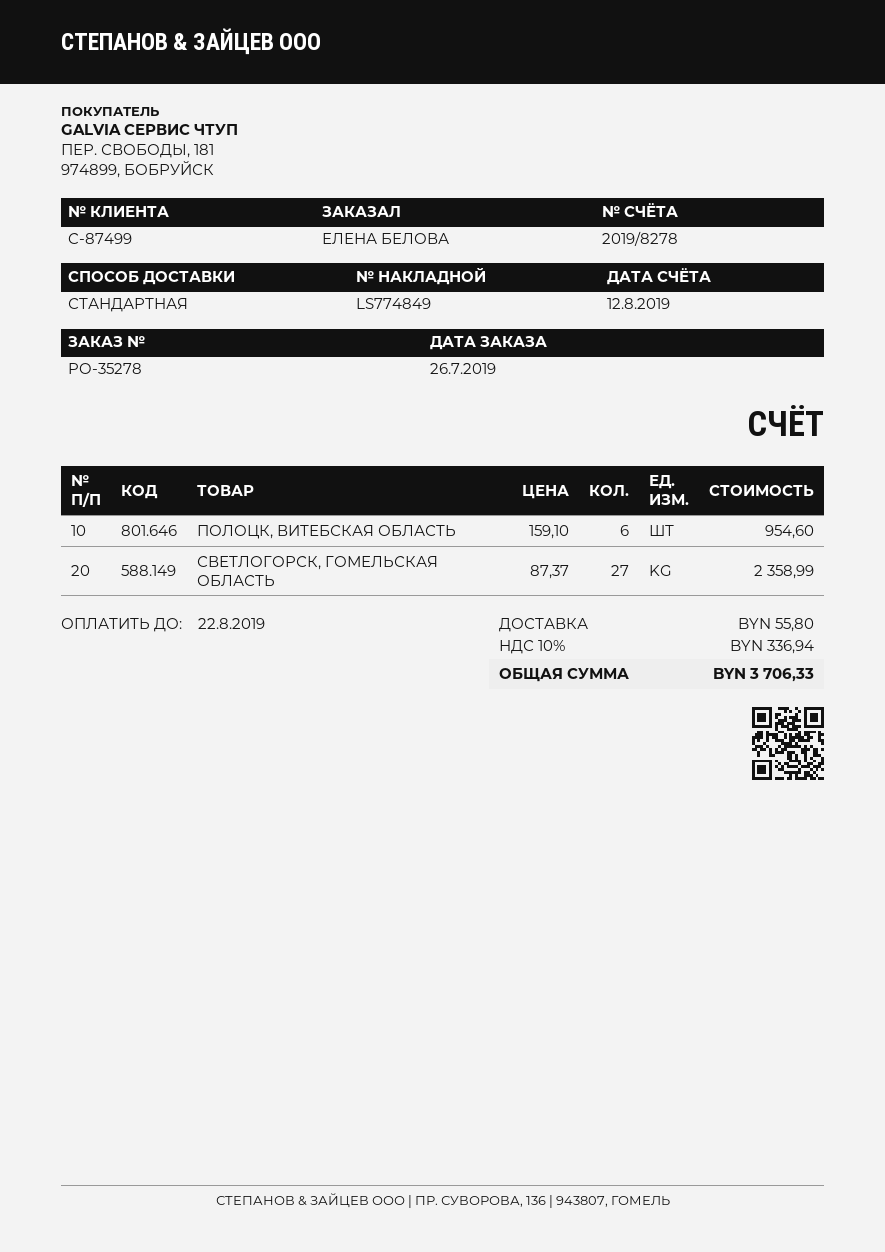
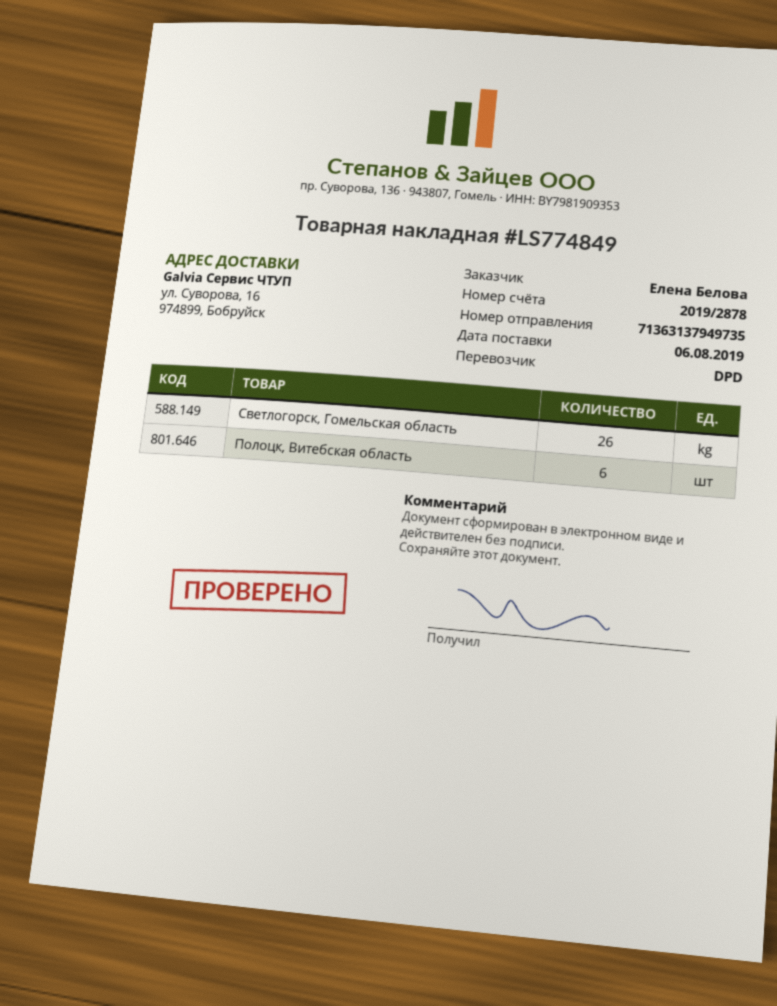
invoice number: 2019/8278 -> 2019/2878
shipping method: standard -> DPD
СВЕТЛОГОРСК, ГОМЕЛЬСКАЯ ОБЛАСТЬ: 27 -> 26

